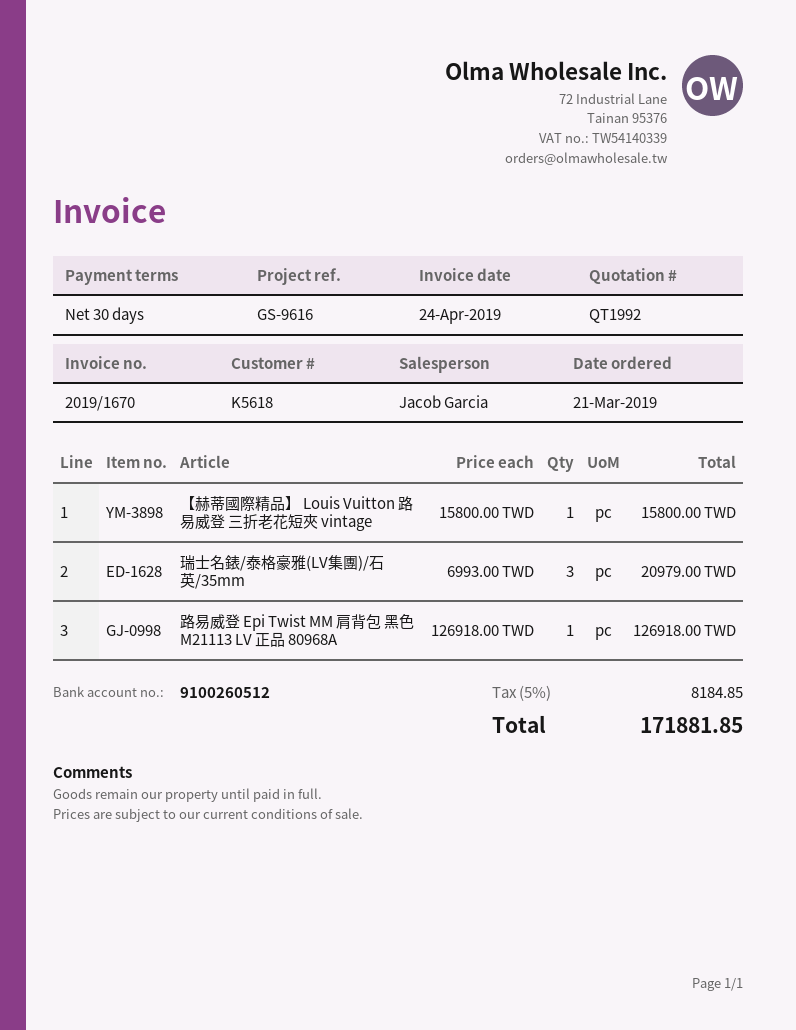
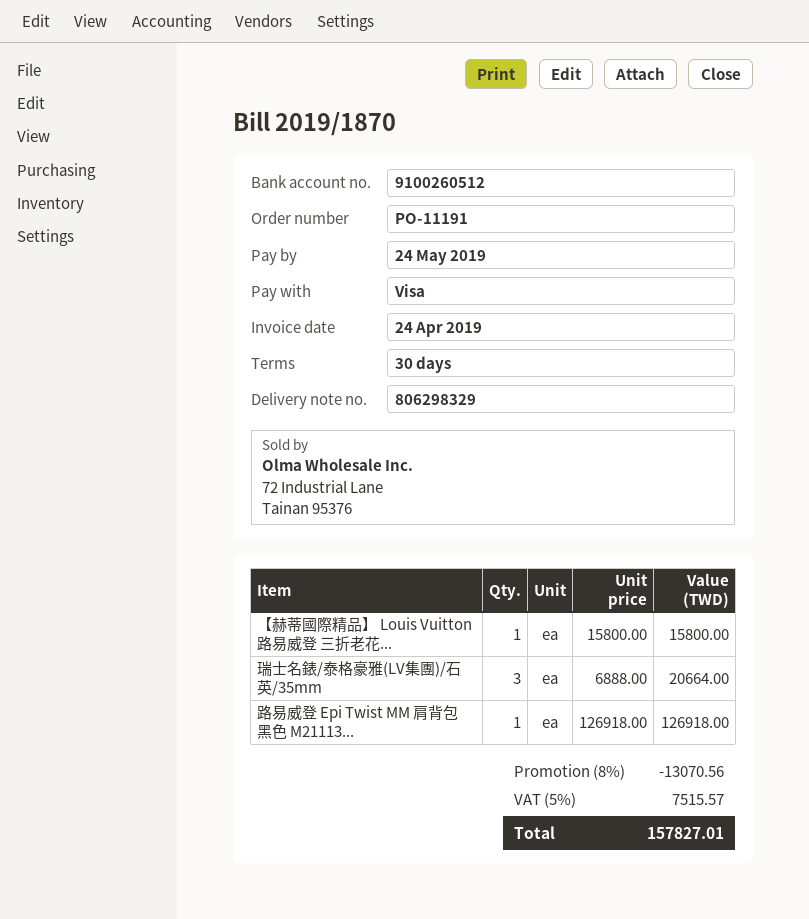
invoice number: 2019/1670 -> 2019/1870
瑞士名錶/泰格豪雅(LV集團)/石英/35mm: 3 x 6993.00 = 20979.00 -> 3 x 6888.00 = 20664.00
discount: none -> 8% = 13070.56
tax: 5% = 8184.85 -> 5% = 7515.57
total: 171881.85 -> 157827.01

